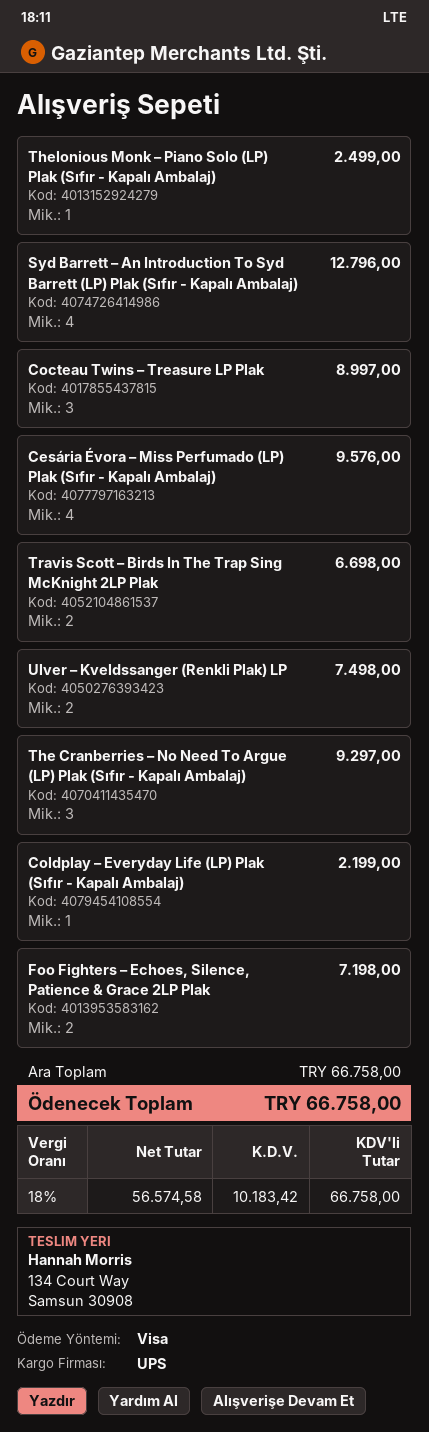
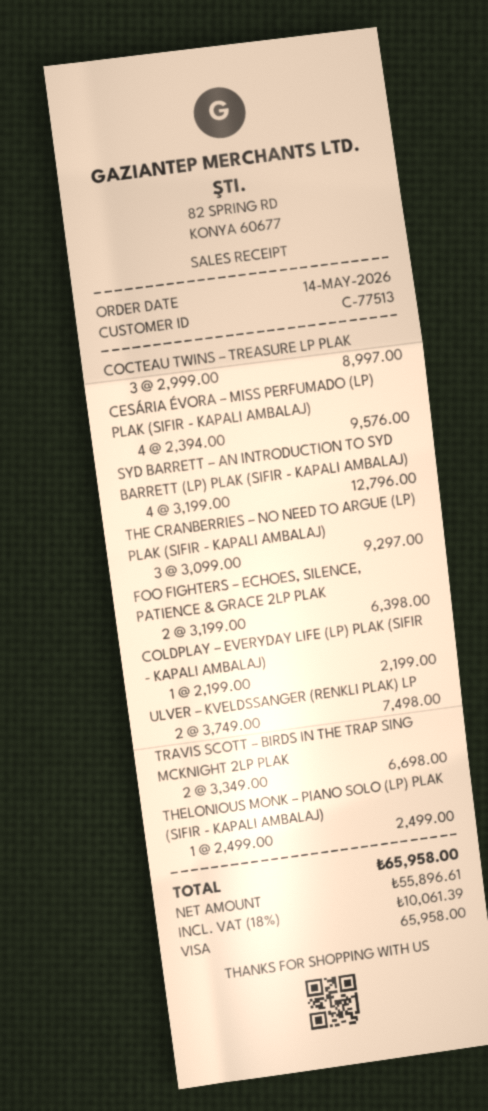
Foo Fighters – Echoes, Silence, Patience & Grace 2LP Plak: 2 for 7198.00 -> 2 for 6398.00
net: 56574.58 -> 55896.61
tax: 18% = 10183.42 -> 18% = 10061.39
total: 66758.00 -> 65958.00

